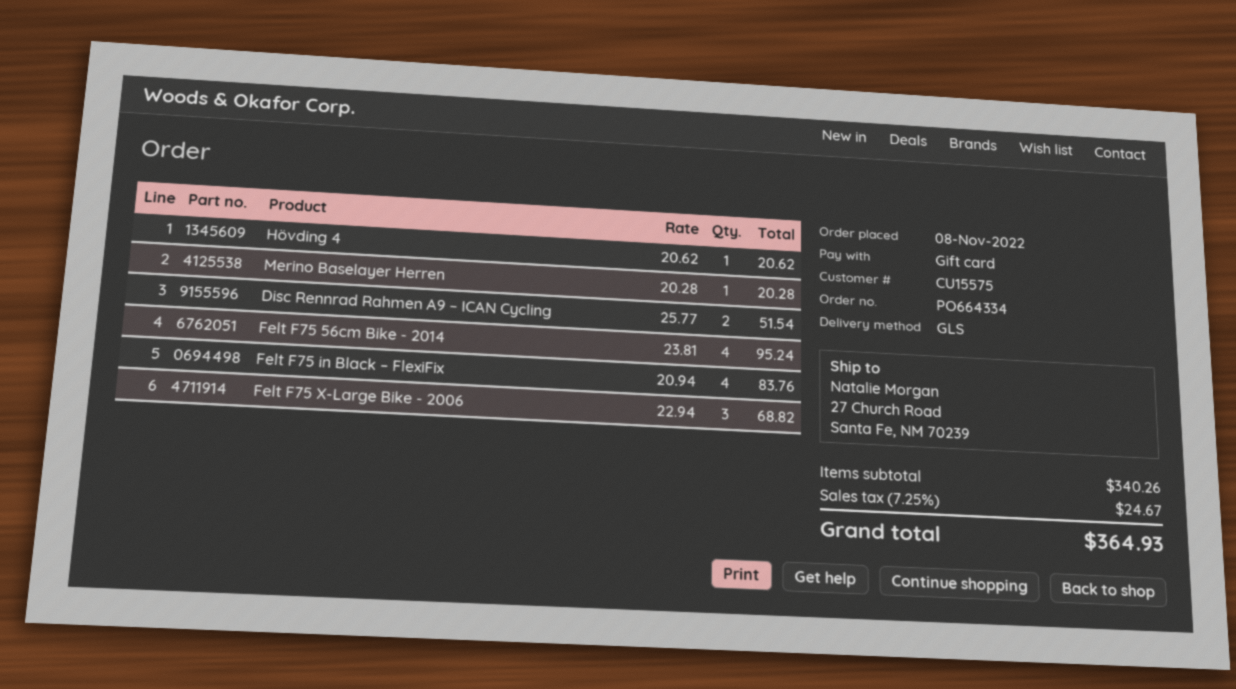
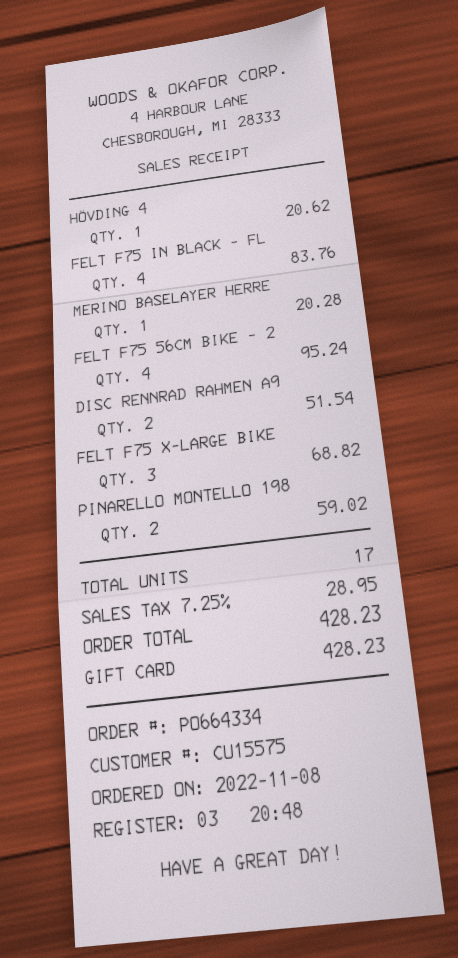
PINARELLO MONTELLO 198: none -> 2 for 59.02
tax: 7.25% = 24.67 -> 7.25% = 28.95
total: 364.93 -> 428.23

